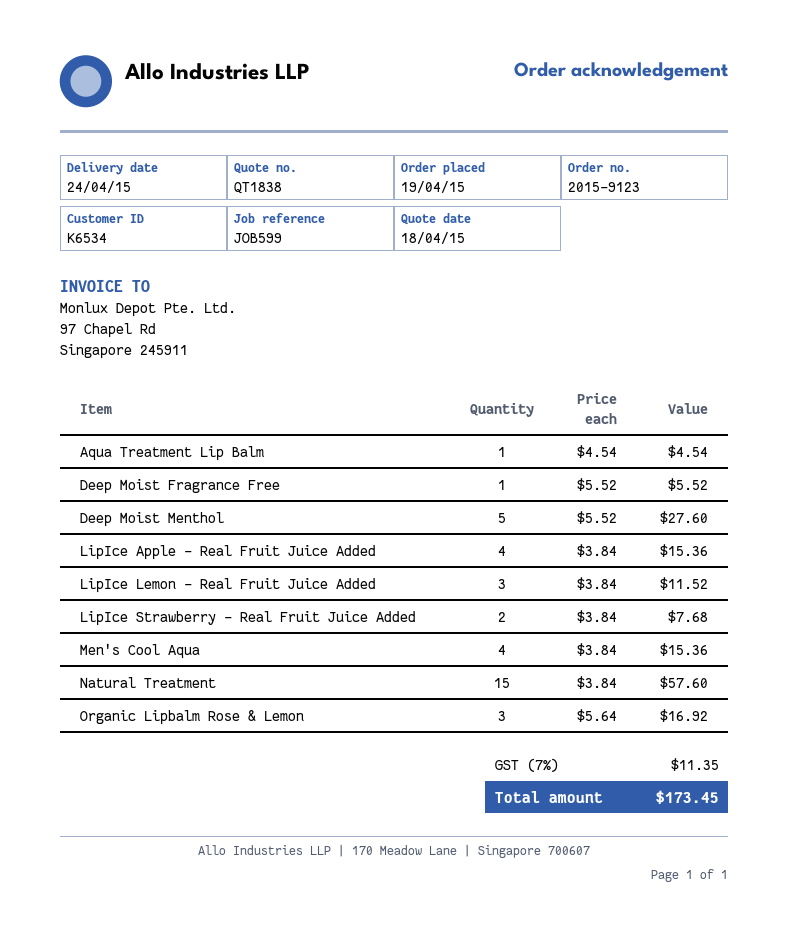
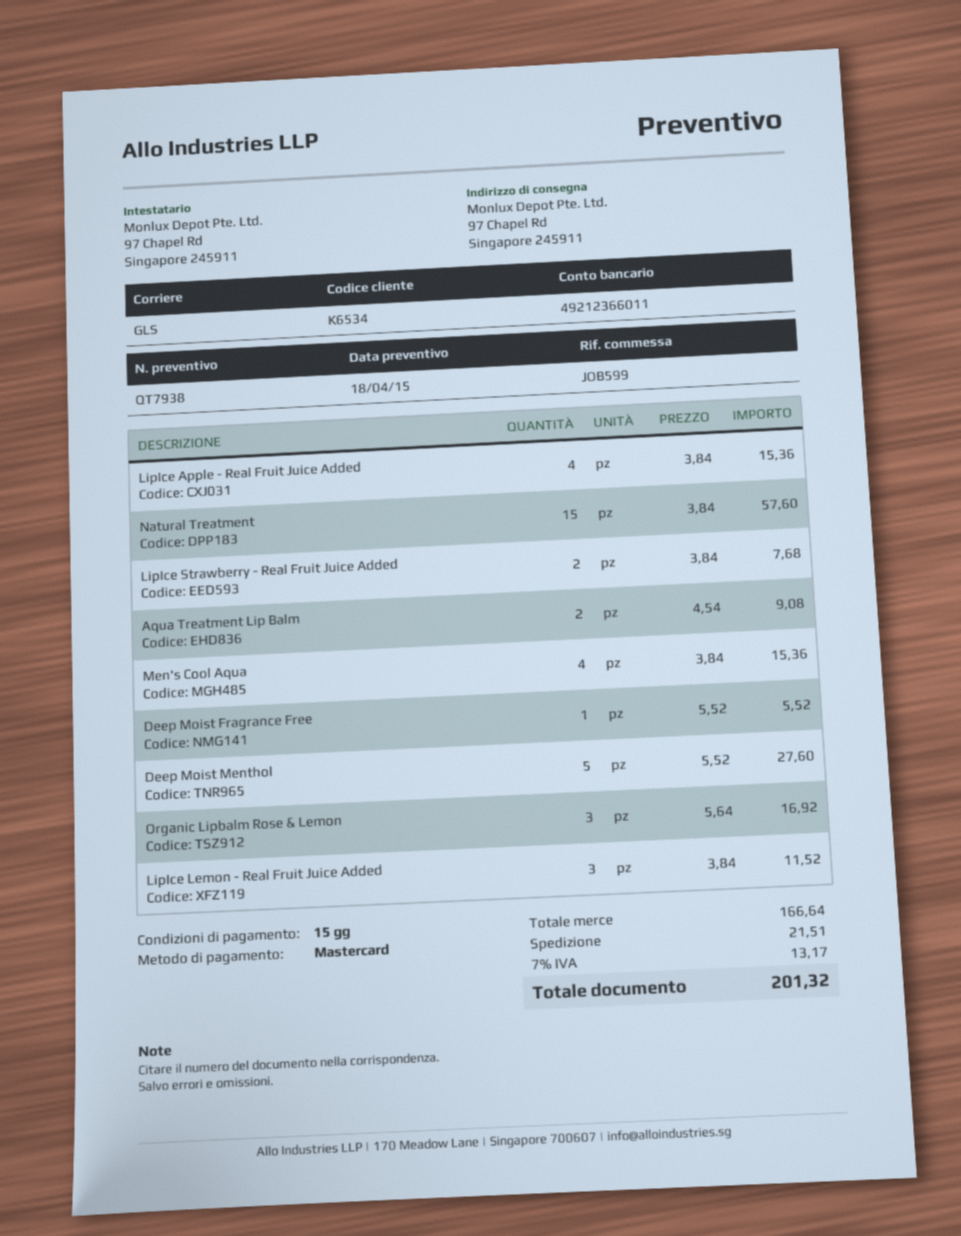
quote number: QT1838 -> QT7938
Aqua Treatment Lip Balm: 1 x 4.54 = 4.54 -> 2 x 4.54 = 9.08
shipping: none -> 21.51
tax: 7% = 11.35 -> 7% = 13.17
total: 173.45 -> 201.32

